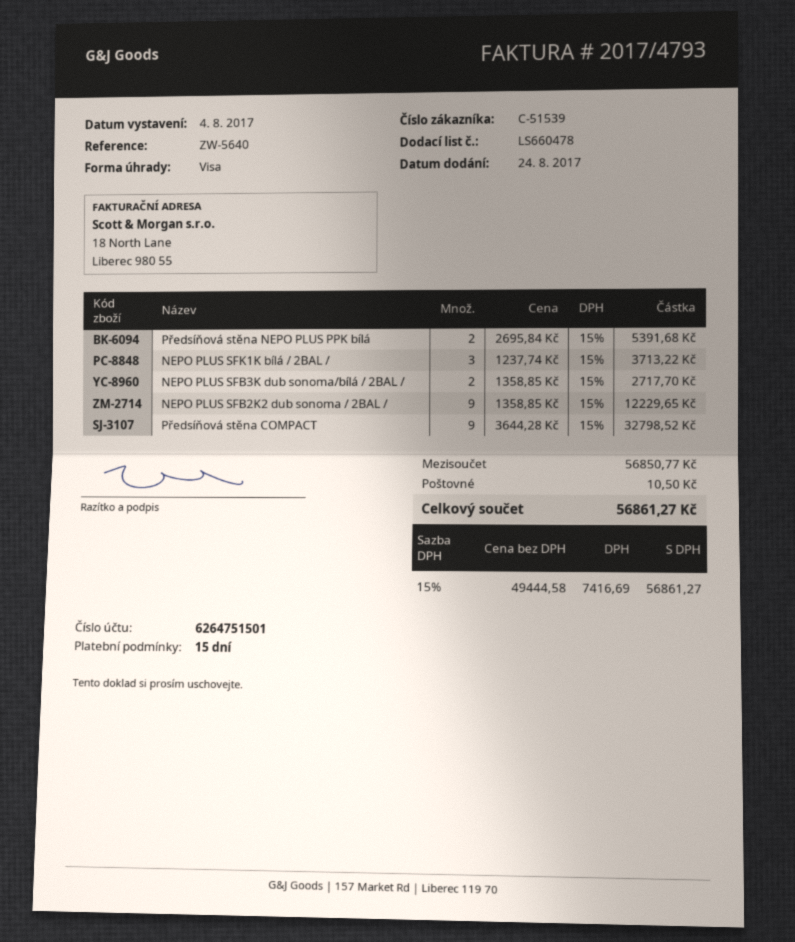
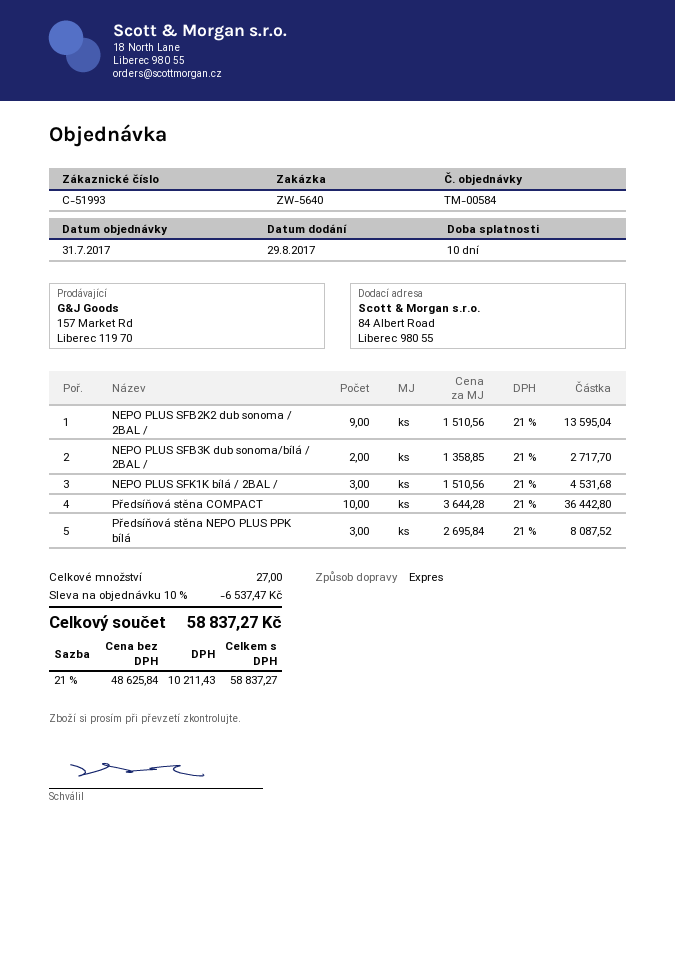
delivery date: 2017-08-24 -> 2017-08-29
payment terms: 15 days -> 10 days
customer number: C-51539 -> C-51993
Předsíňová stěna NEPO PLUS PPK bílá: 2 x 2695.84 = 5391.68 -> 3 x 2695.84 = 8087.52
NEPO PLUS SFK1K bílá / 2BAL /: 3 x 1237.74 = 3713.22 -> 3 x 1510.56 = 4531.68
NEPO PLUS SFB2K2 dub sonoma / 2BAL /: 9 x 1358.85 = 12229.65 -> 9 x 1510.56 = 13595.04
Předsíňová stěna COMPACT: 9 x 3644.28 = 32798.52 -> 10 x 3644.28 = 36442.80
discount: none -> 10% = 6537.47
shipping: 10.50 -> none
net: 49444.58 -> 48625.84
tax: 15% = 7416.69 -> 21% = 10211.43
total: 56861.27 -> 58837.27

